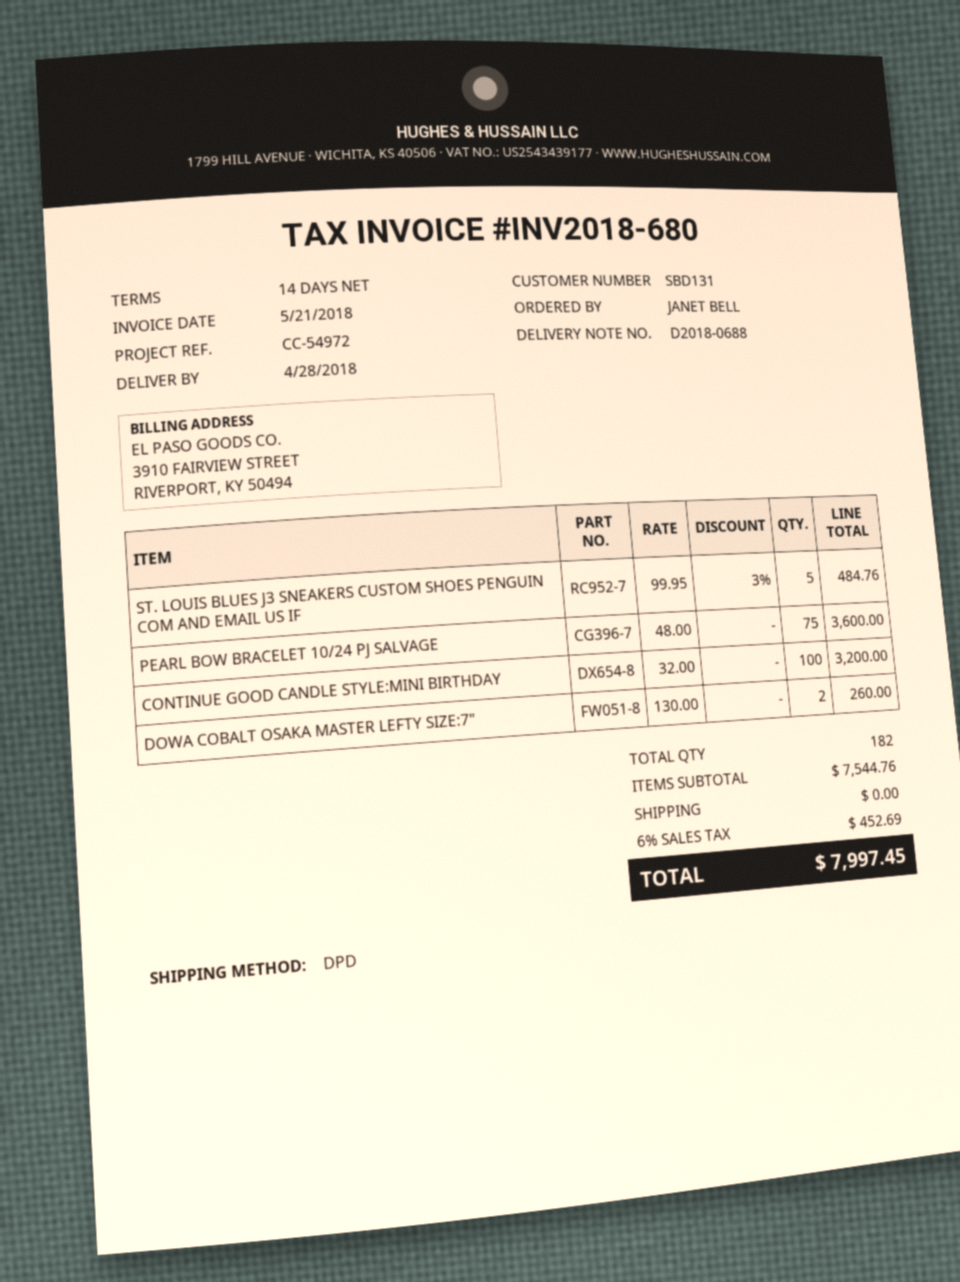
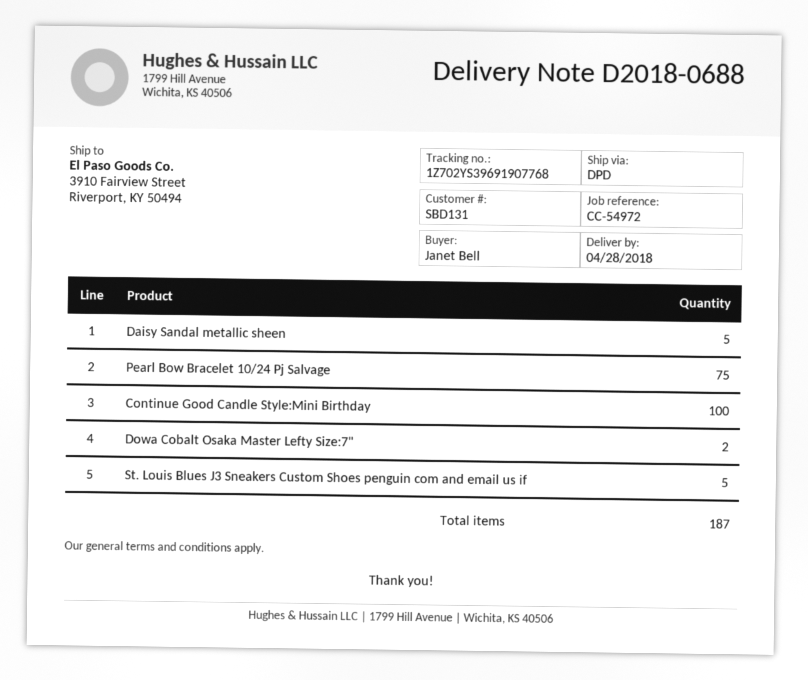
Daisy Sandal metallic sheen: none -> 5
total quantity: 182 -> 187

